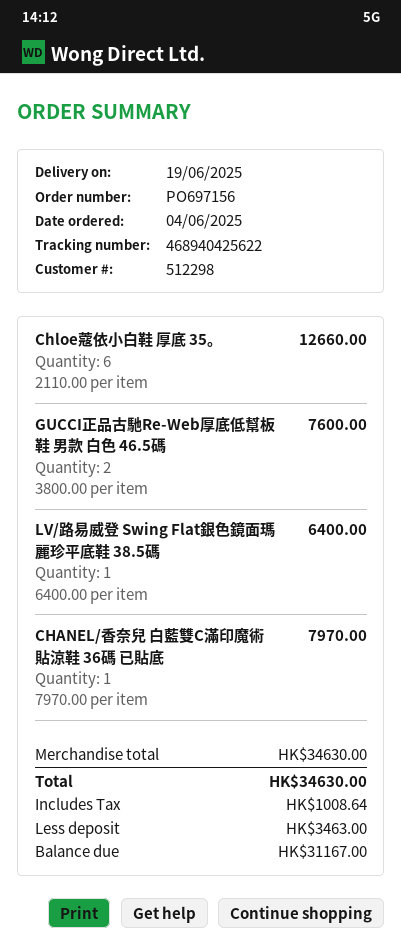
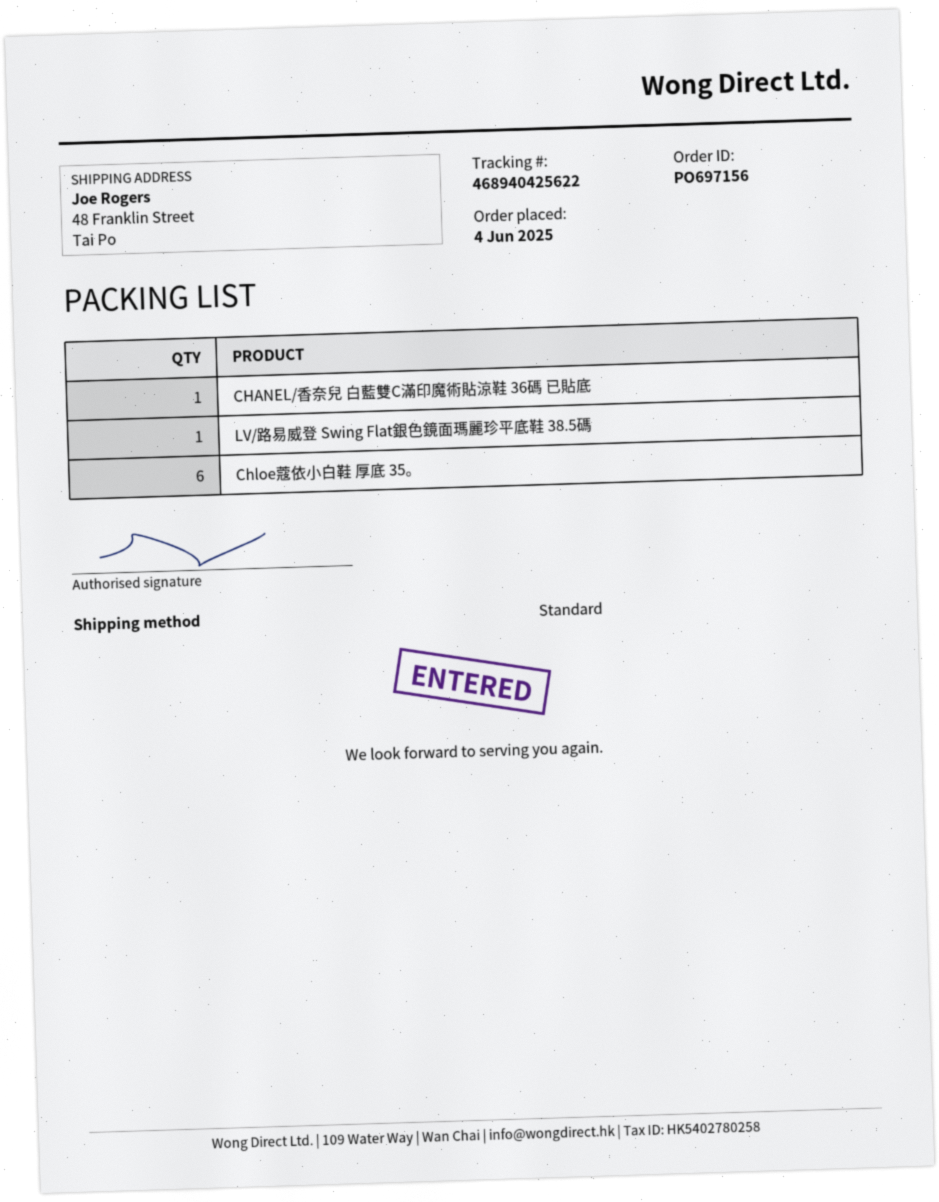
GUCCI正品古馳Re-Web厚底低幫板鞋 男款 白色 46.5碼: 2 -> none

